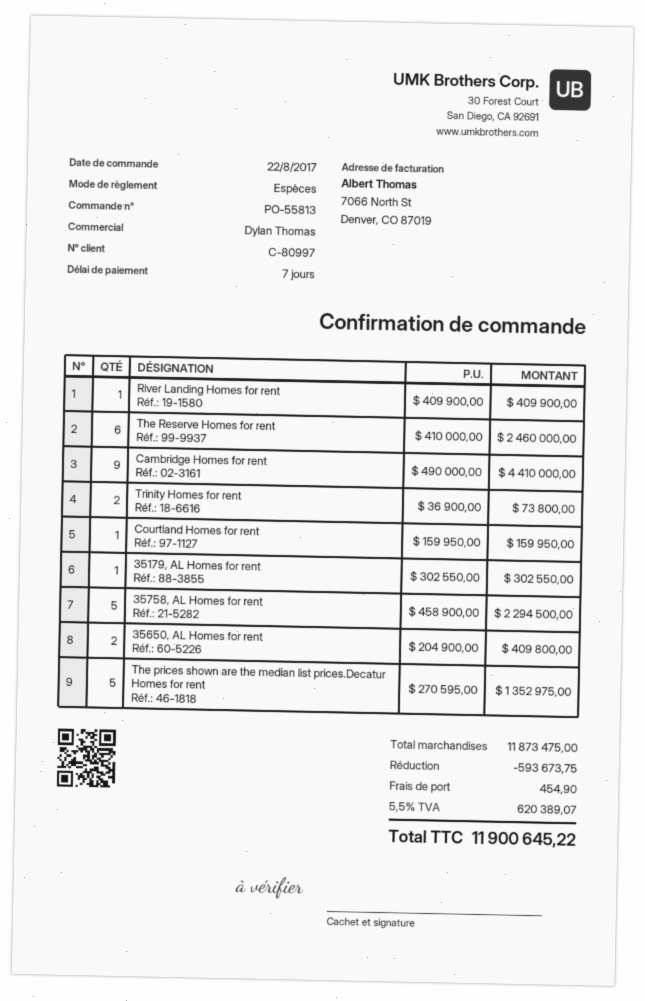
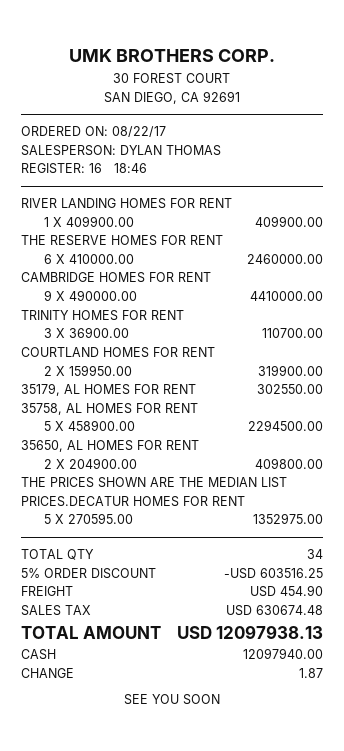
Trinity Homes for rent: 2 x 36900.00 = 73800.00 -> 3 x 36900.00 = 110700.00
Courtland Homes for rent: 1 x 159950.00 = 159950.00 -> 2 x 159950.00 = 319900.00
discount: 593673.75 -> 603516.25
tax: 620389.07 -> 630674.48
total: 11900645.22 -> 12097938.13

